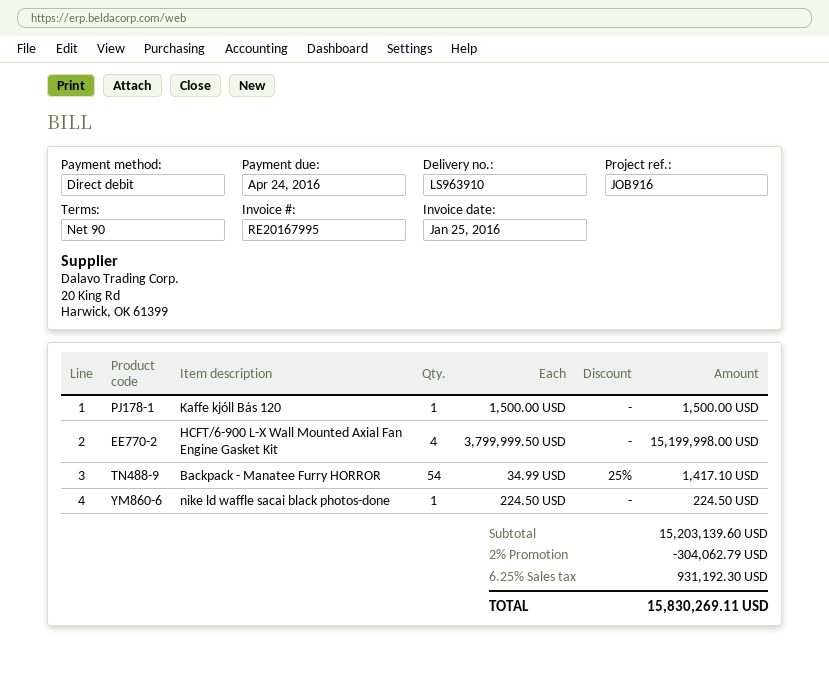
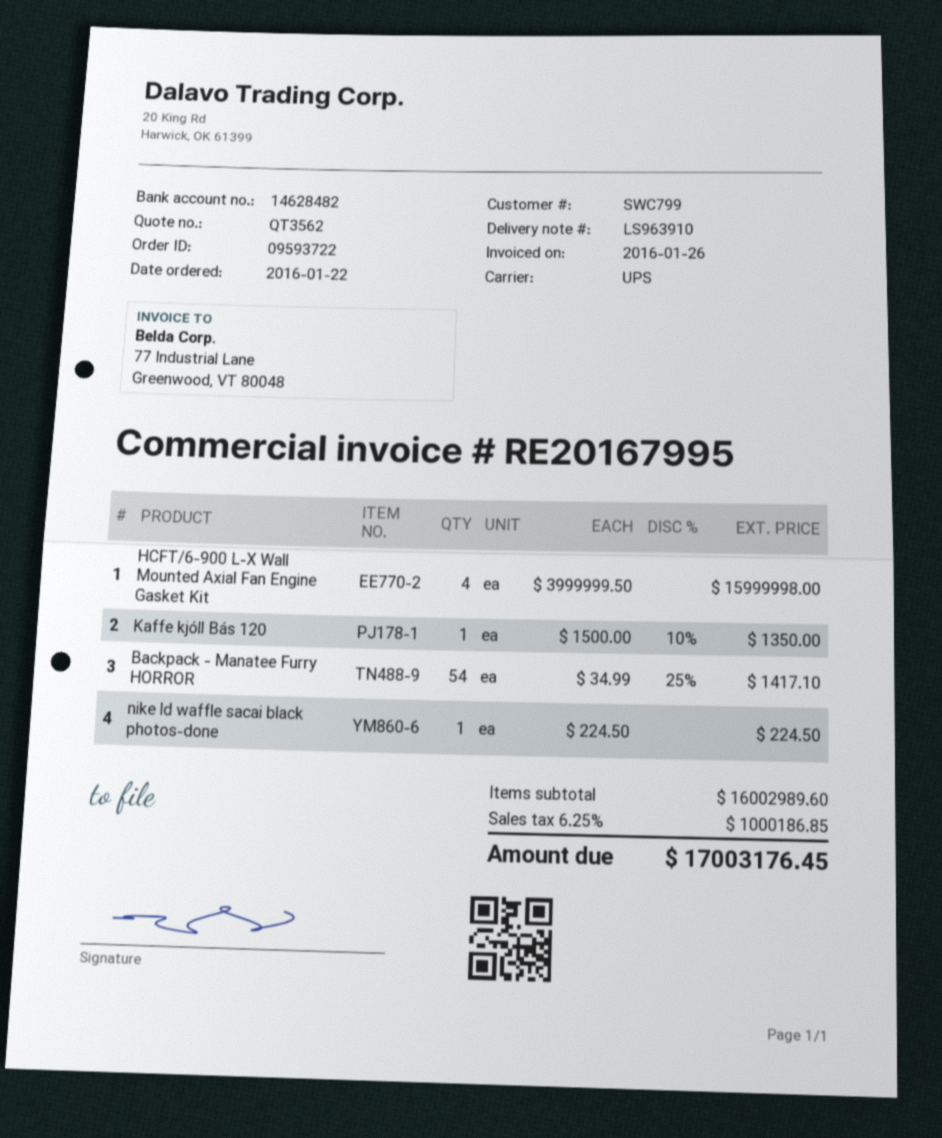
invoice date: 2016-01-25 -> 2016-01-26
Kaffe kjóll Bás 120: 1 x 1500.00 = 1500.00 -> 1 x 1500.00 - 10% = 1350.00
HCFT/6-900 L-X Wall Mounted Axial Fan Engine Gasket Kit: 4 x 3799999.50 = 15199998.00 -> 4 x 3999999.50 = 15999998.00
subtotal: 15203139.60 -> 16002989.60
discount: 2% = 304062.79 -> none
tax: 6.25% = 931192.30 -> 6.25% = 1000186.85
total: 15830269.11 -> 17003176.45

